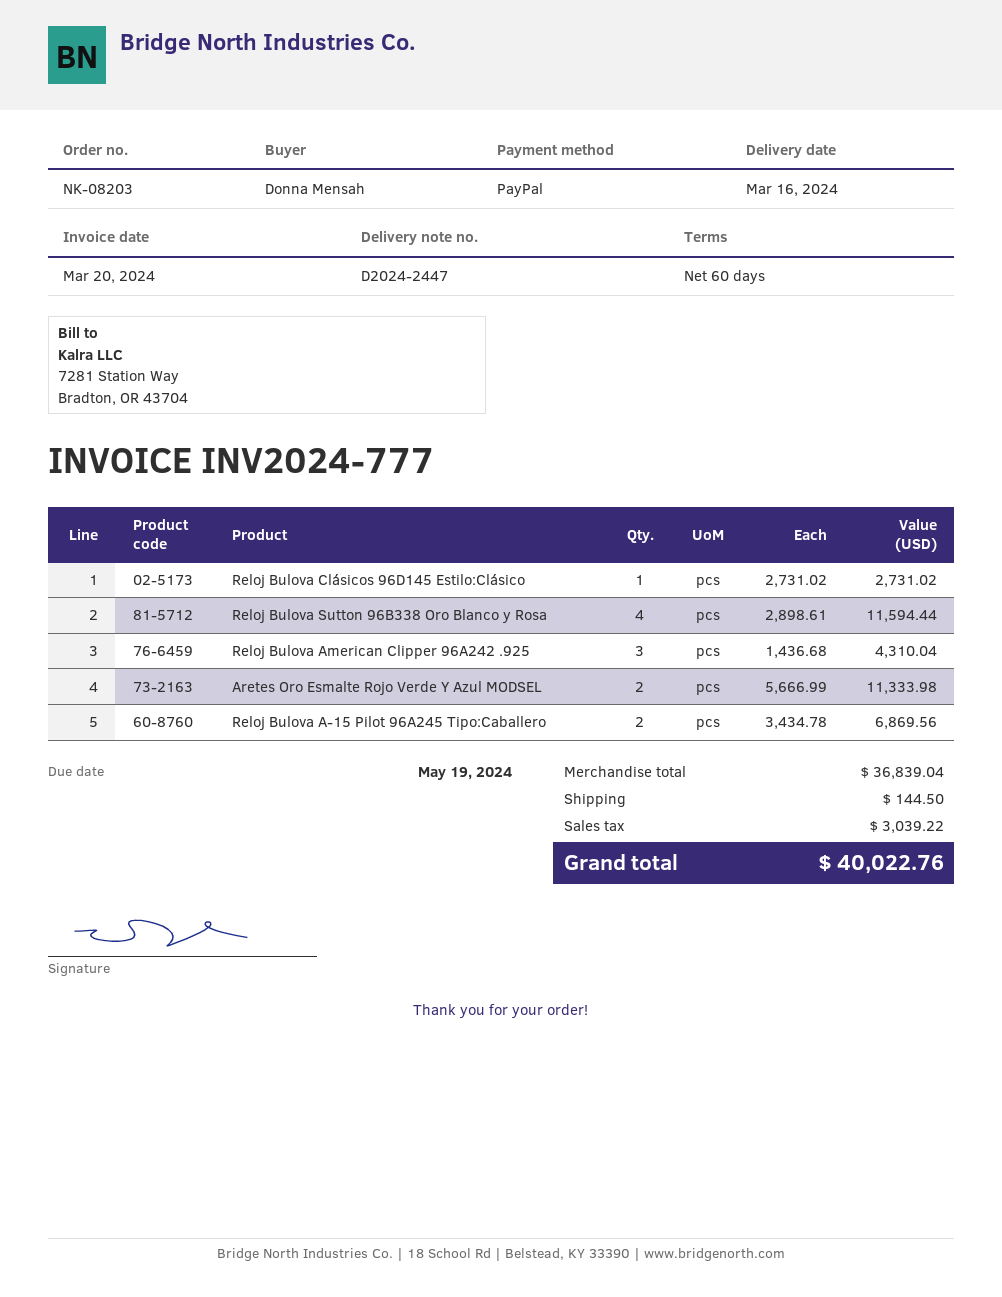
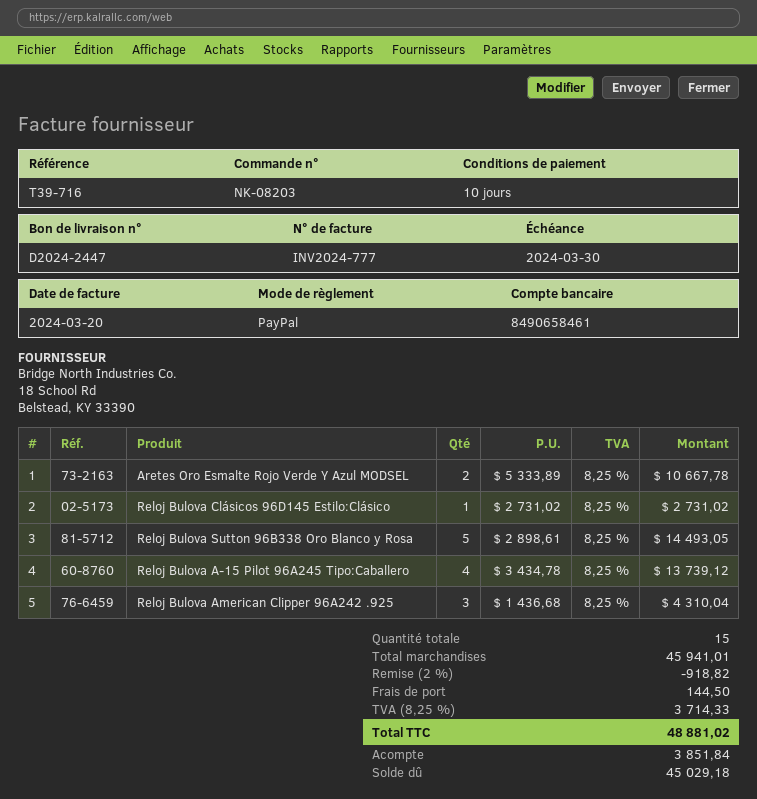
payment terms: 60 days -> 10 days
due date: 2024-05-19 -> 2024-03-30
Reloj Bulova Sutton 96B338 Oro Blanco y Rosa: 4 x 2898.61 = 11594.44 -> 5 x 2898.61 = 14493.05
Aretes Oro Esmalte Rojo Verde Y Azul MODSEL: 2 x 5666.99 = 11333.98 -> 2 x 5333.89 = 10667.78
Reloj Bulova A-15 Pilot 96A245 Tipo:Caballero: 2 x 3434.78 = 6869.56 -> 4 x 3434.78 = 13739.12
subtotal: 36839.04 -> 45941.01
discount: none -> 2% = 918.82
tax: 3039.22 -> 3714.33
total: 40022.76 -> 48881.02

